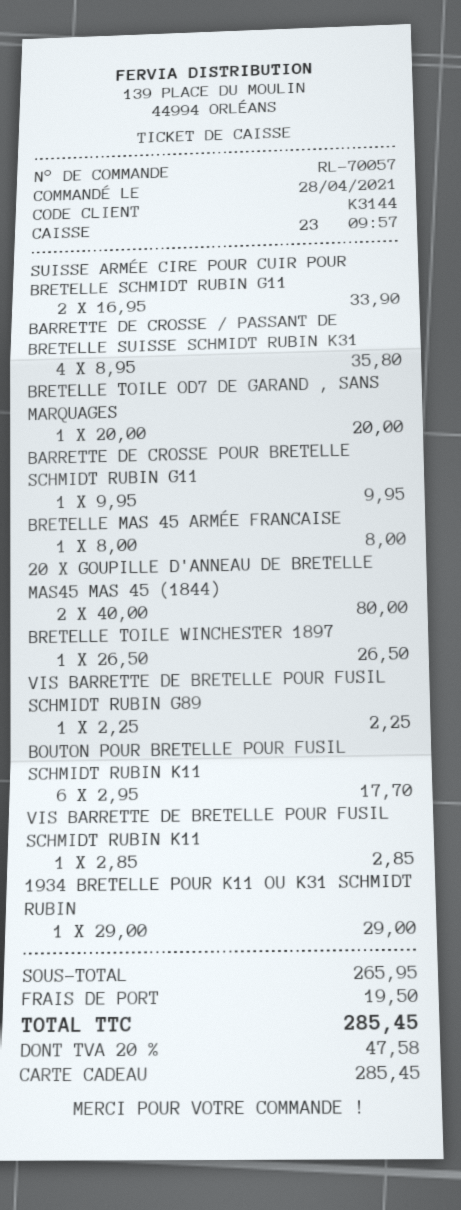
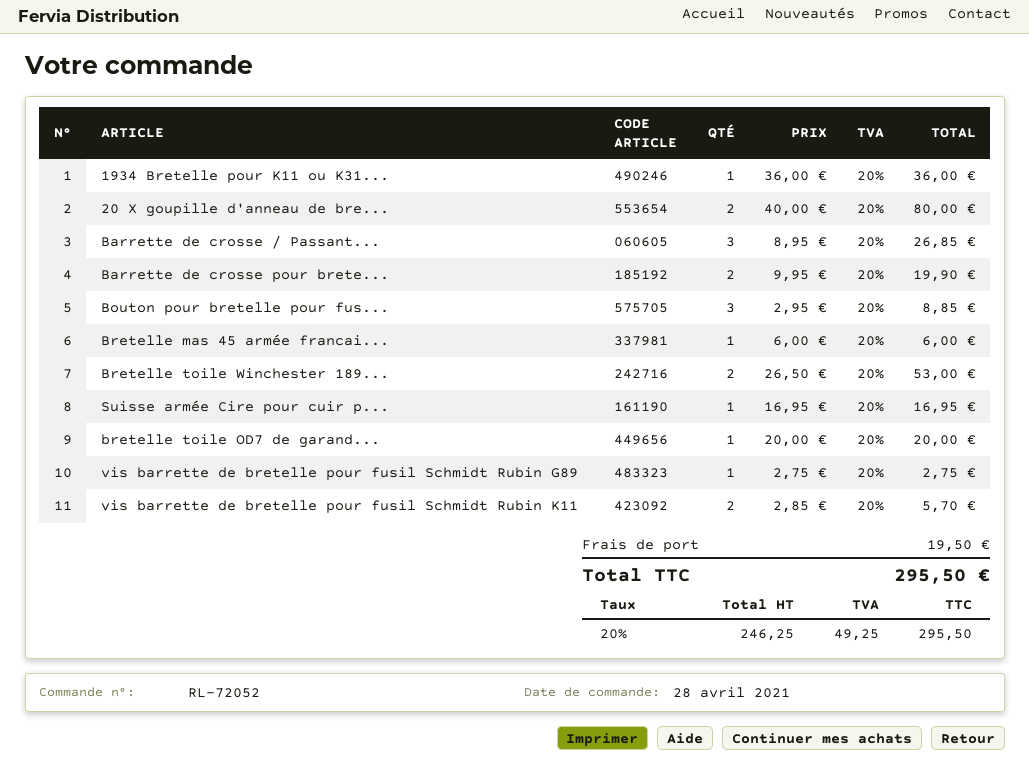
order number: RL-70057 -> RL-72052
SUISSE ARMÉE CIRE POUR CUIR POUR BRETELLE SCHMIDT RUBIN G11: 2 x 16.95 = 33.90 -> 1 x 16.95 = 16.95
BARRETTE DE CROSSE / PASSANT DE BRETELLE SUISSE SCHMIDT RUBIN K31: 4 x 8.95 = 35.80 -> 3 x 8.95 = 26.85
BARRETTE DE CROSSE POUR BRETELLE SCHMIDT RUBIN G11: 1 x 9.95 = 9.95 -> 2 x 9.95 = 19.90
BRETELLE MAS 45 ARMÉE FRANCAISE: 1 x 8.00 = 8.00 -> 1 x 6.00 = 6.00
BRETELLE TOILE WINCHESTER 1897: 1 x 26.50 = 26.50 -> 2 x 26.50 = 53.00
VIS BARRETTE DE BRETELLE POUR FUSIL SCHMIDT RUBIN G89: 1 x 2.25 = 2.25 -> 1 x 2.75 = 2.75
BOUTON POUR BRETELLE POUR FUSIL SCHMIDT RUBIN K11: 6 x 2.95 = 17.70 -> 3 x 2.95 = 8.85
VIS BARRETTE DE BRETELLE POUR FUSIL SCHMIDT RUBIN K11: 1 x 2.85 = 2.85 -> 2 x 2.85 = 5.70
1934 BRETELLE POUR K11 OU K31 SCHMIDT RUBIN: 1 x 29.00 = 29.00 -> 1 x 36.00 = 36.00
tax: 20% = 47.58 -> 20% = 49.25
total: 285.45 -> 295.50

